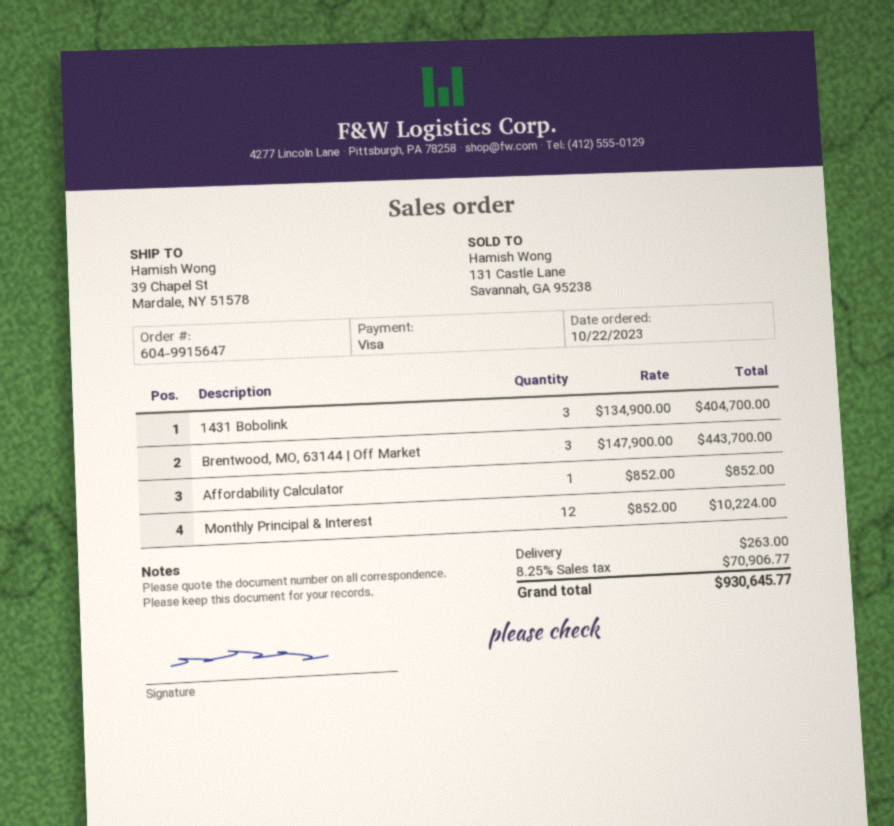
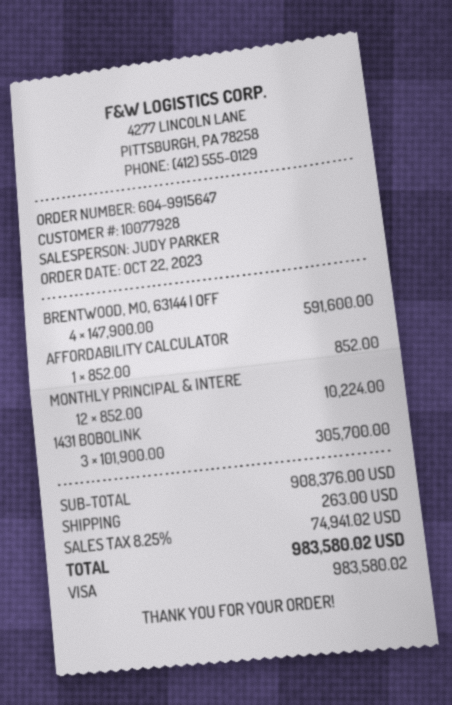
1431 Bobolink: 3 x 134900.00 = 404700.00 -> 3 x 101900.00 = 305700.00
Brentwood, MO, 63144 | Off Market: 3 x 147900.00 = 443700.00 -> 4 x 147900.00 = 591600.00
tax: 8.25% = 70906.77 -> 8.25% = 74941.02
total: 930645.77 -> 983580.02

